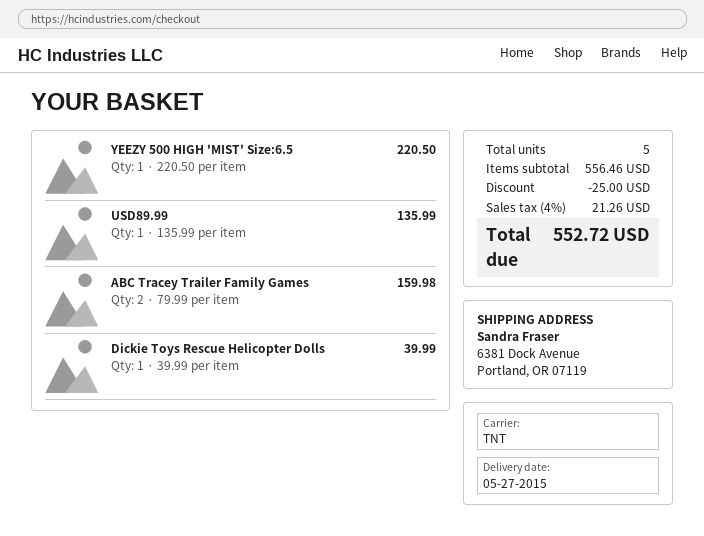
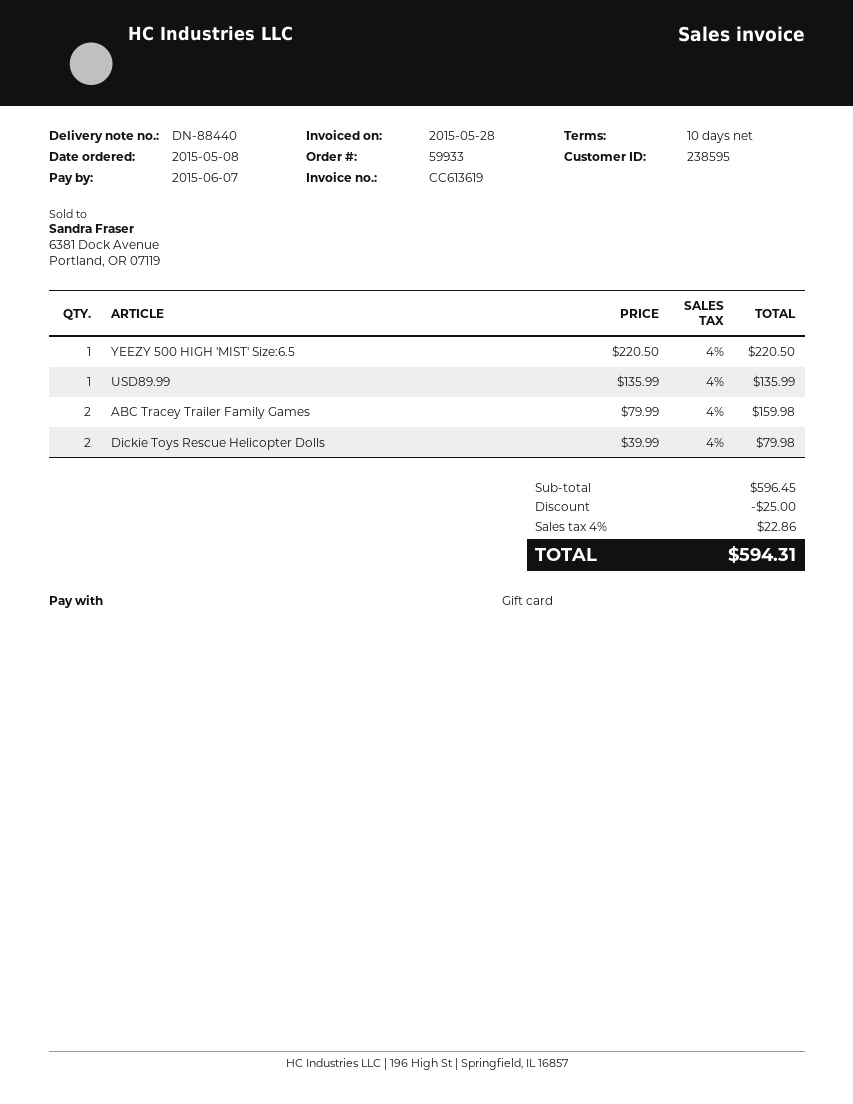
Dickie Toys Rescue Helicopter Dolls: 1 x 39.99 = 39.99 -> 2 x 39.99 = 79.98
subtotal: 556.46 -> 596.45
tax: 4% = 21.26 -> 4% = 22.86
total: 552.72 -> 594.31

